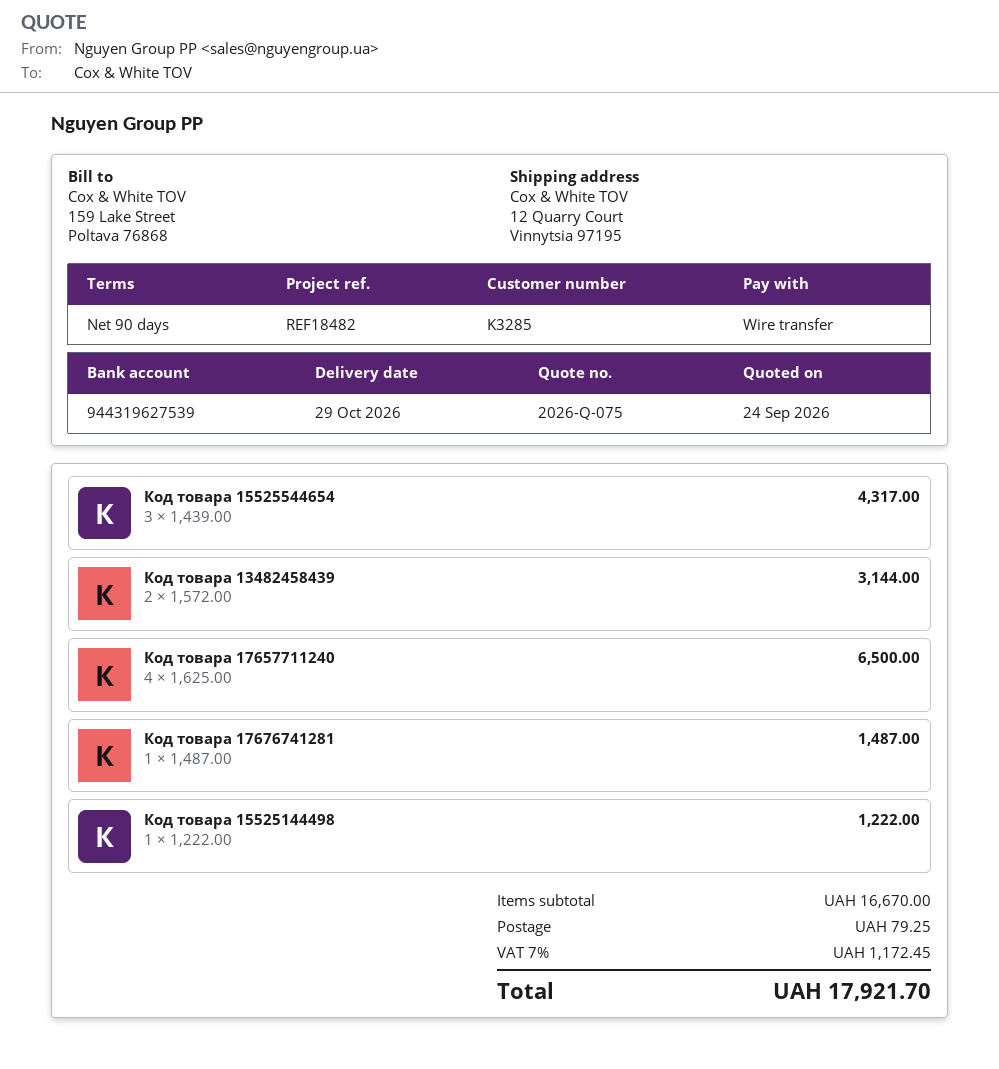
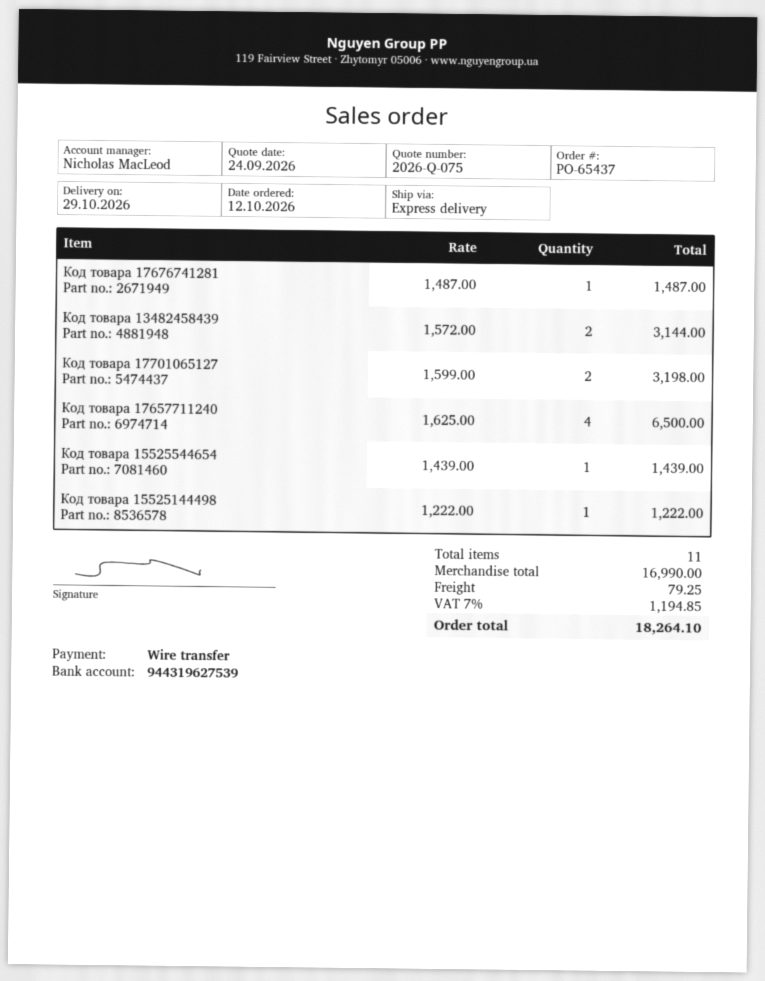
Код товара 15525544654: 3 x 1439.00 = 4317.00 -> 1 x 1439.00 = 1439.00
Код товара 17701065127: none -> 2 x 1599.00 = 3198.00
subtotal: 16670.00 -> 16990.00
tax: 7% = 1172.45 -> 7% = 1194.85
total: 17921.70 -> 18264.10

